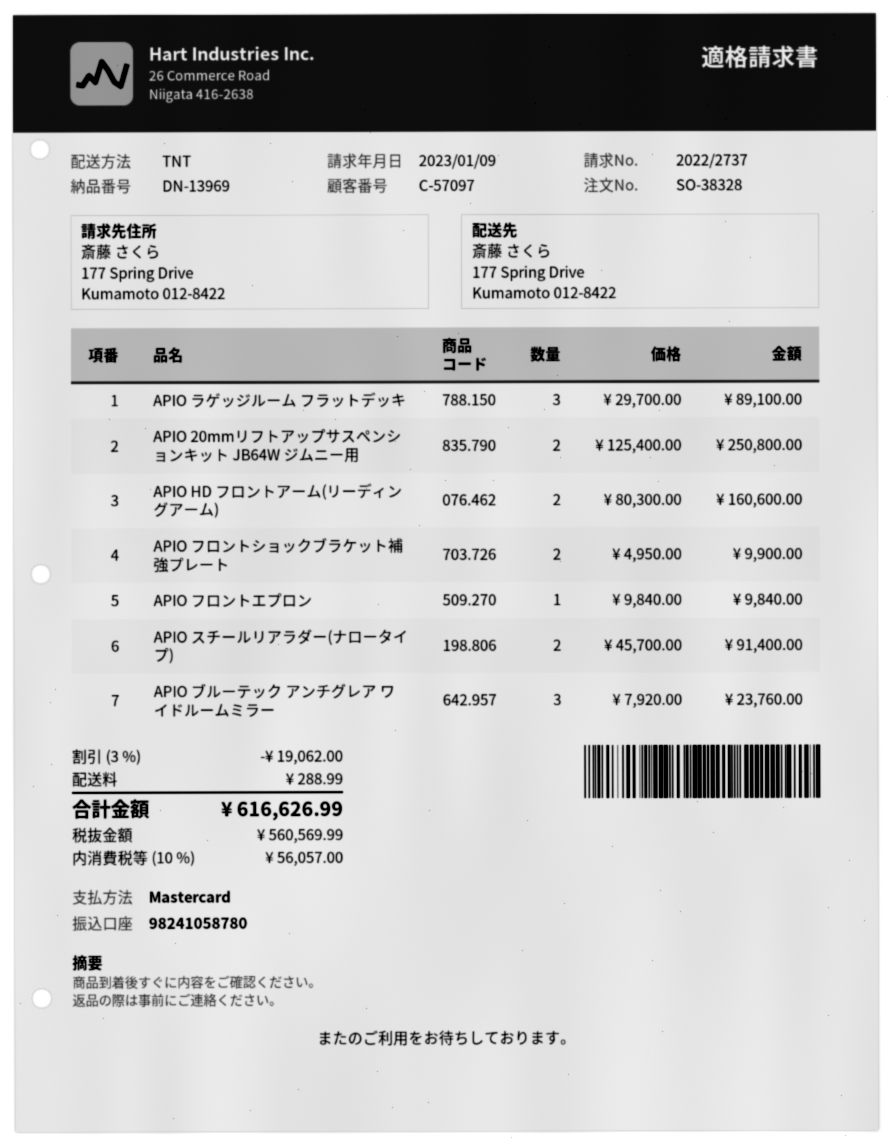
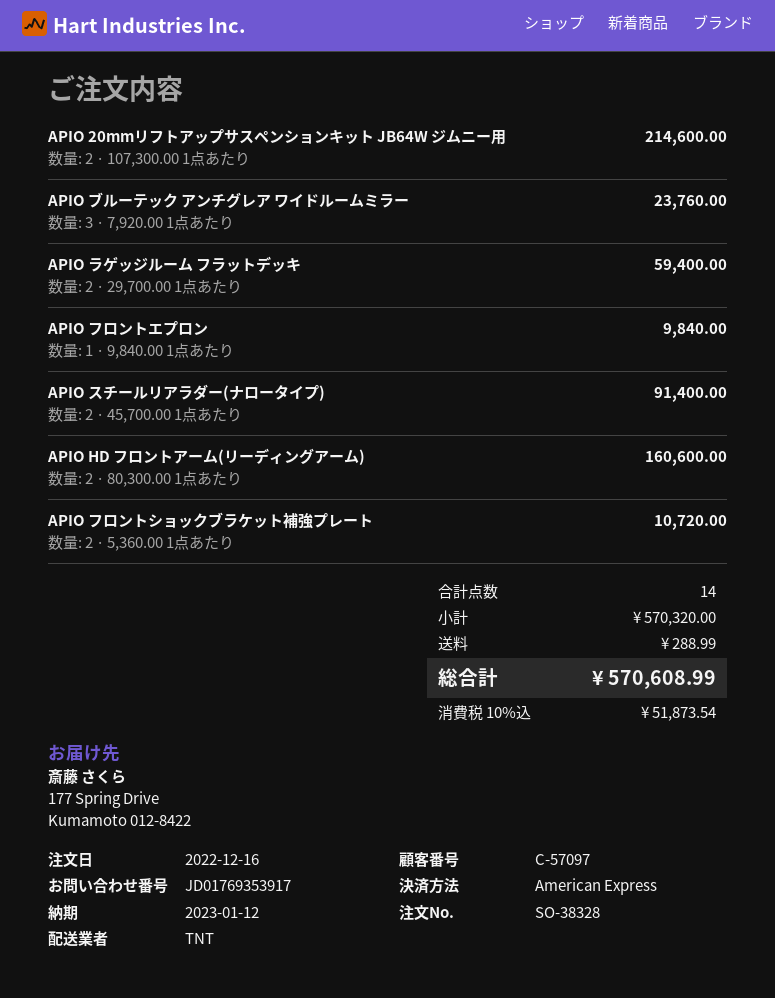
payment method: Mastercard -> American Express
APIO ラゲッジルーム フラットデッキ: 3 x 29700.00 = 89100.00 -> 2 x 29700.00 = 59400.00
APIO 20mmリフトアップサスペンションキット JB64W ジムニー用: 2 x 125400.00 = 250800.00 -> 2 x 107300.00 = 214600.00
APIO フロントショックブラケット補強プレート: 2 x 4950.00 = 9900.00 -> 2 x 5360.00 = 10720.00
discount: 3% = 19062.00 -> none
tax: 10% = 56057.00 -> 10% = 51873.54
total: 616626.99 -> 570608.99

